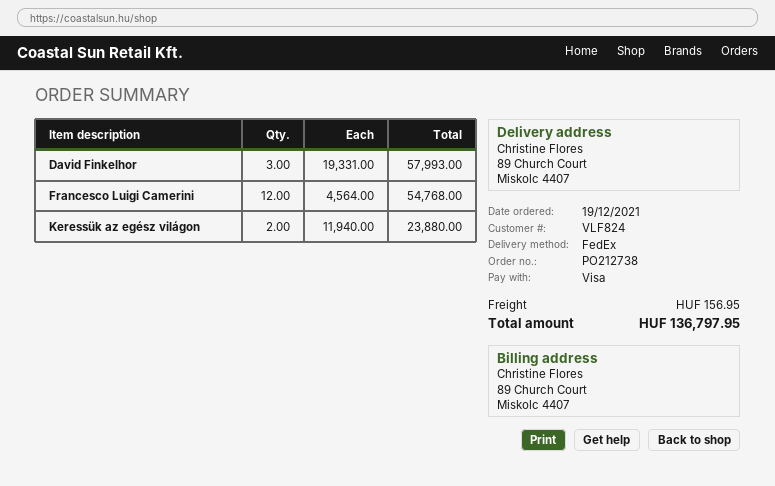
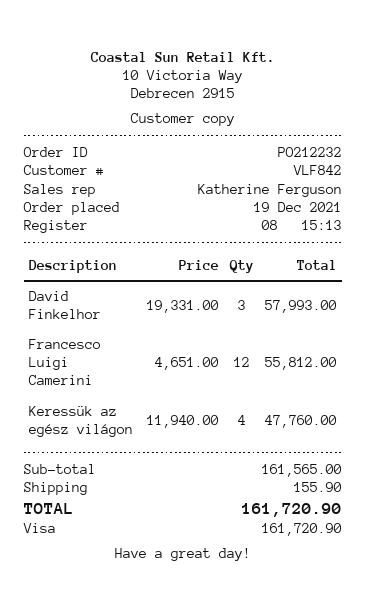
order number: PO212738 -> PO212232
customer number: VLF824 -> VLF842
Francesco Luigi Camerini: 12 x 4564.00 = 54768.00 -> 12 x 4651.00 = 55812.00
Keressük az egész világon: 2 x 11940.00 = 23880.00 -> 4 x 11940.00 = 47760.00
shipping: 156.95 -> 155.90
total: 136797.95 -> 161720.90

